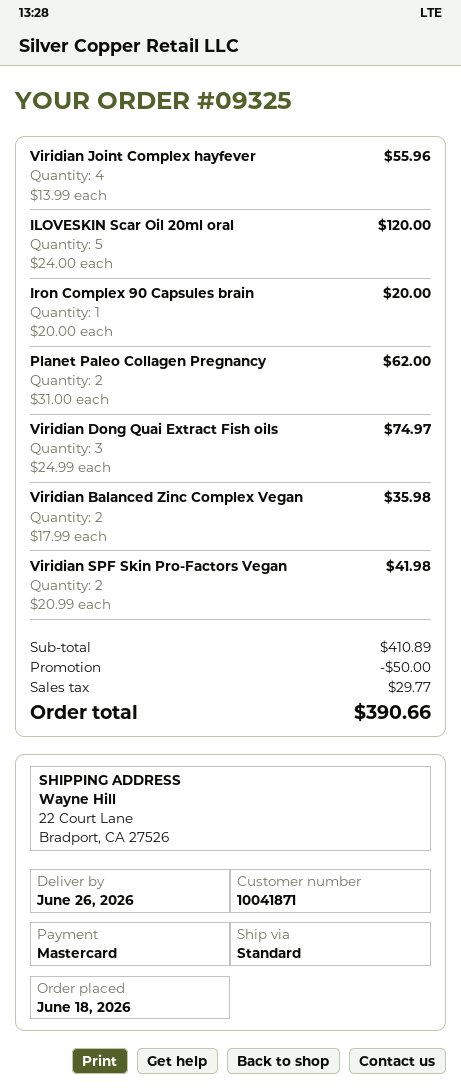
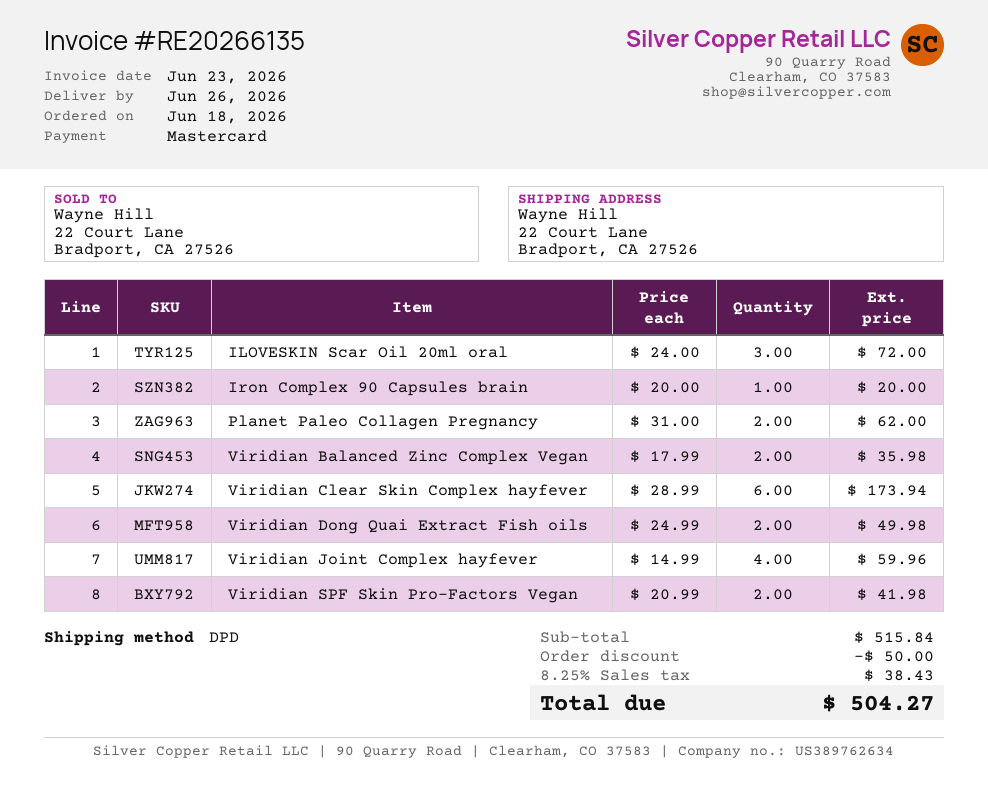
shipping method: standard -> DPD
Viridian Joint Complex hayfever: 4 x 13.99 = 55.96 -> 4 x 14.99 = 59.96
ILOVESKIN Scar Oil 20ml oral: 5 x 24.00 = 120.00 -> 3 x 24.00 = 72.00
Viridian Dong Quai Extract Fish oils: 3 x 24.99 = 74.97 -> 2 x 24.99 = 49.98
Viridian Clear Skin Complex hayfever: none -> 6 x 28.99 = 173.94
subtotal: 410.89 -> 515.84
tax: 29.77 -> 38.43
total: 390.66 -> 504.27

